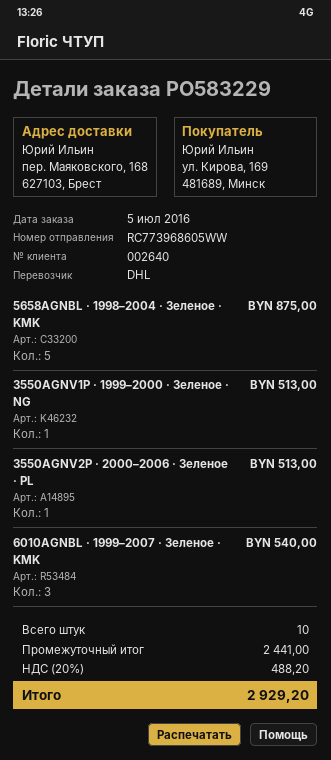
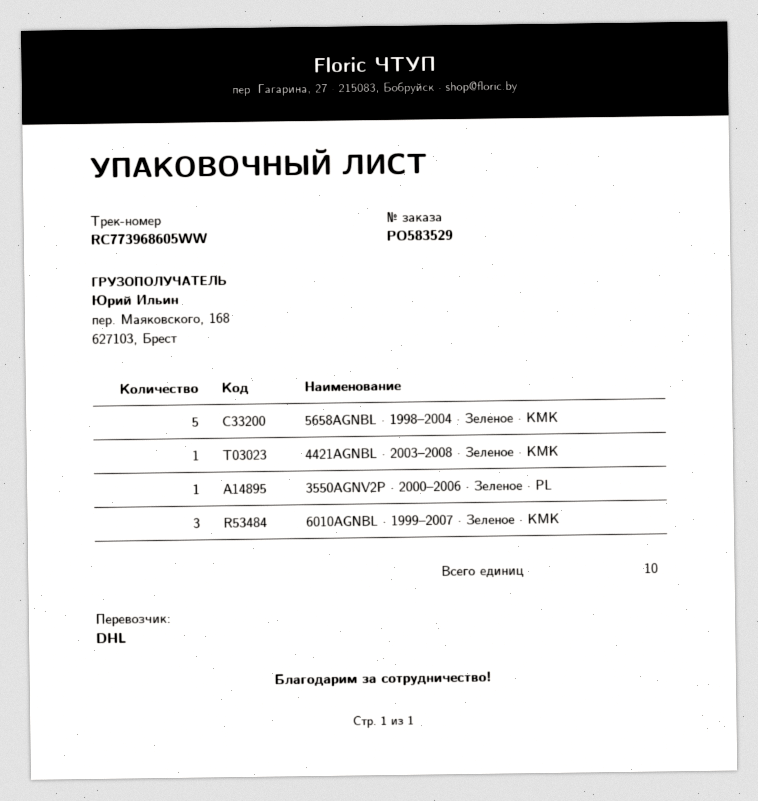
order number: PO583229 -> PO583529
3550AGNV1P · 1999–2000 · Зеленое · NG: 1 -> none
4421AGNBL · 2003–2008 · Зеленое · KMK: none -> 1

